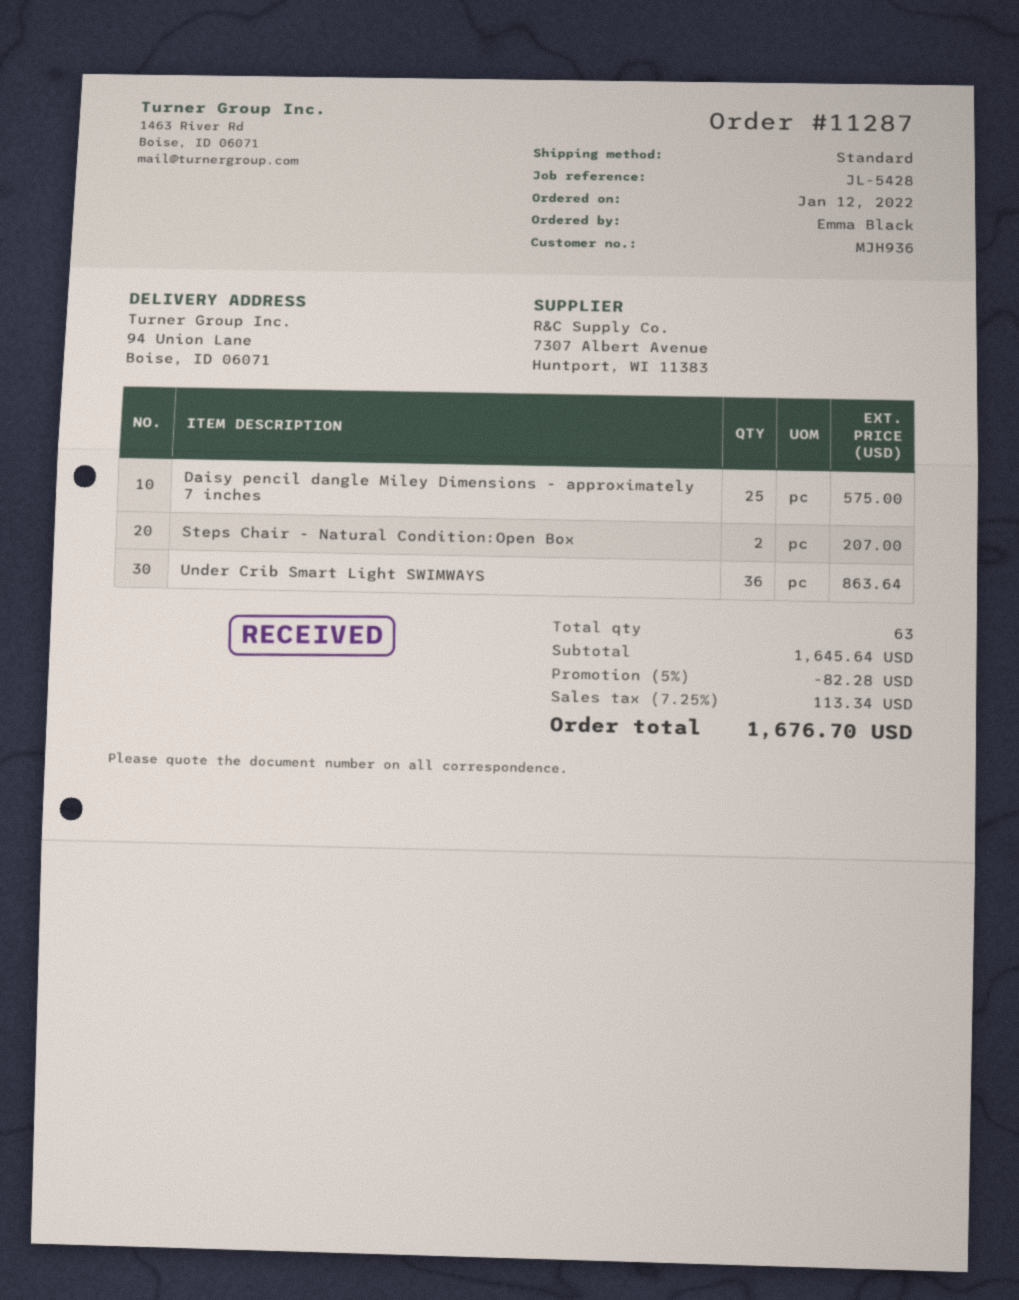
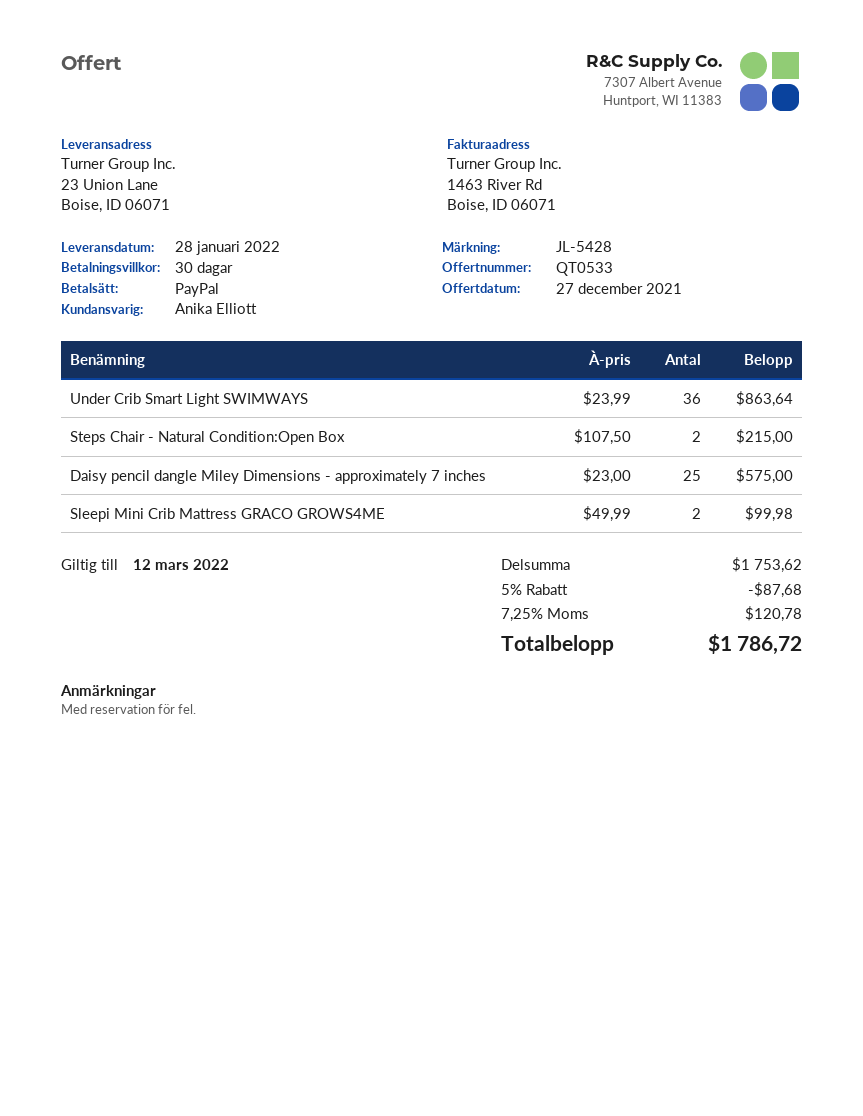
ship to: 94 Union Lane, Boise, ID 06071 -> 23 Union Lane, Boise, ID 06071
Steps Chair - Natural Condition:Open Box: 2 for 207.00 -> 2 for 215.00
Sleepi Mini Crib Mattress GRACO GROWS4ME: none -> 2 for 99.98
subtotal: 1645.64 -> 1753.62
discount: 5% = 82.28 -> 5% = 87.68
tax: 7.25% = 113.34 -> 7.25% = 120.78
total: 1676.70 -> 1786.72

